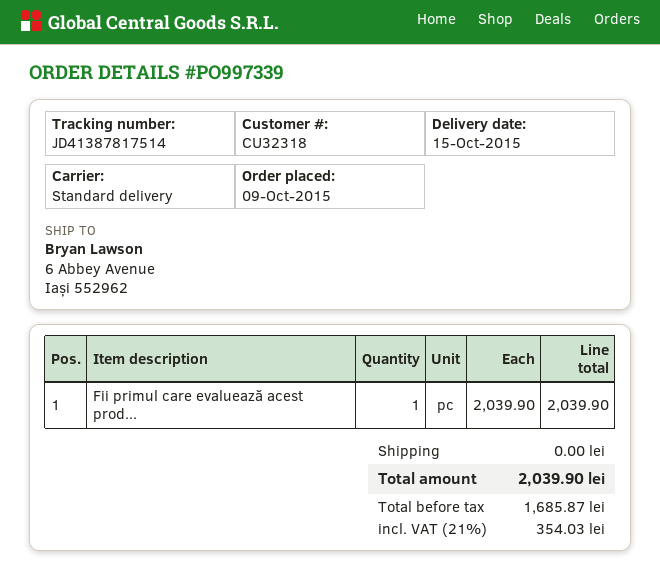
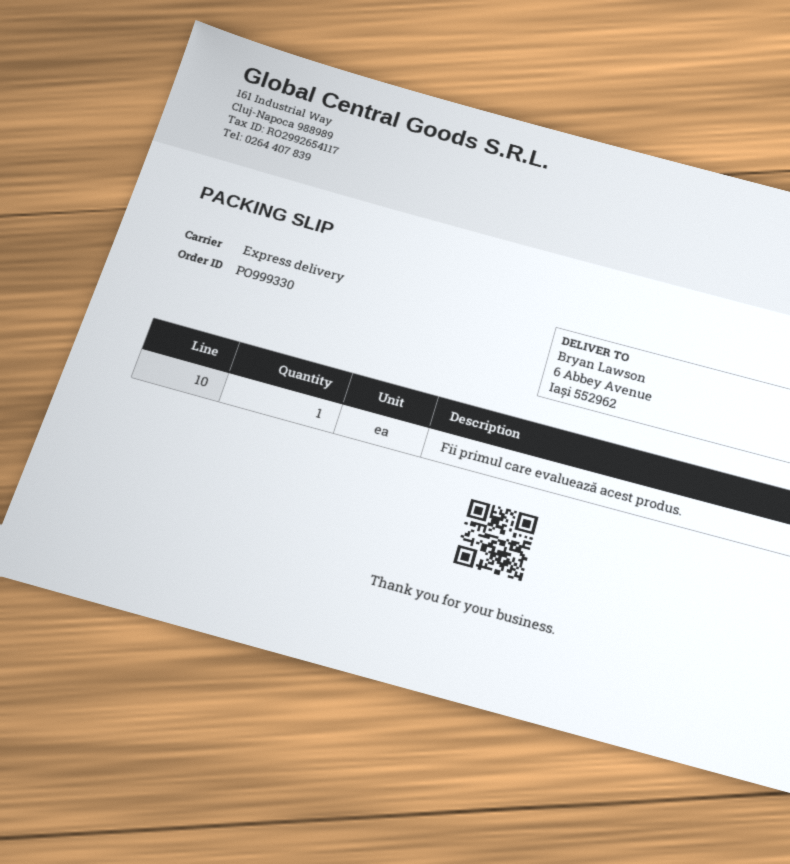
order number: PO997339 -> PO999330
shipping method: standard -> express

